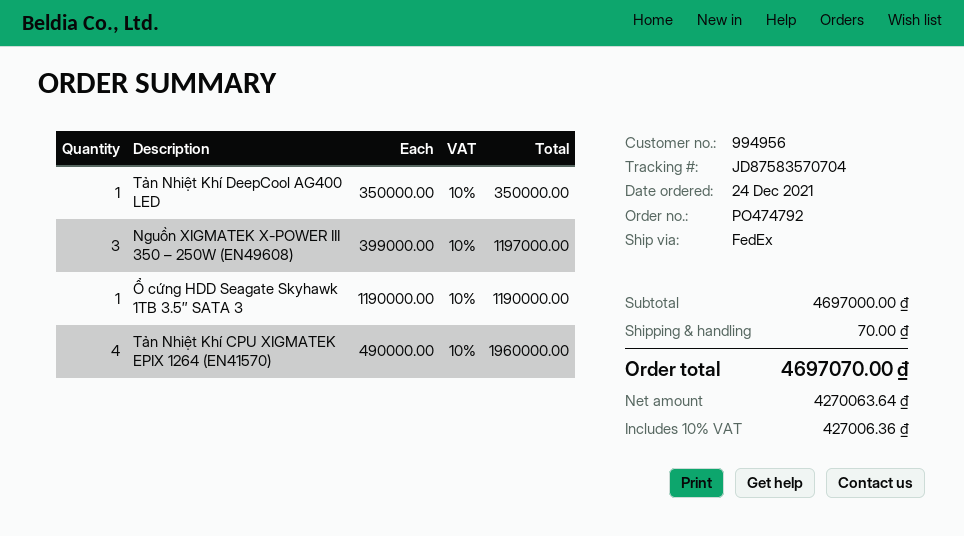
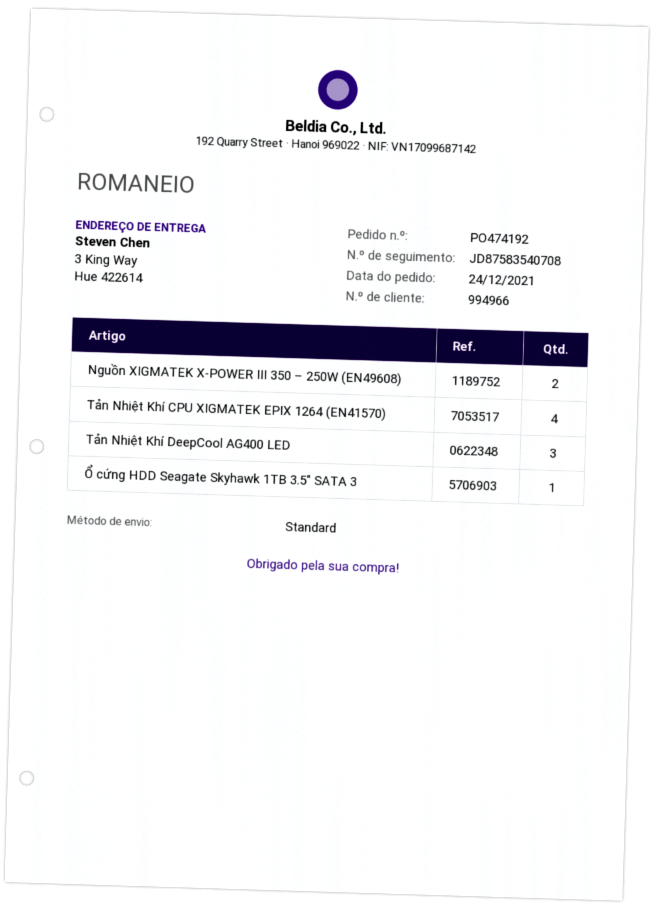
order number: PO474792 -> PO474192
customer number: 994956 -> 994966
shipping method: FedEx -> standard
tracking number: JD87583570704 -> JD87583540708
Tản Nhiệt Khí DeepCool AG400 LED: 1 -> 3
Nguồn XIGMATEK X-POWER III 350 – 250W (EN49608): 3 -> 2

